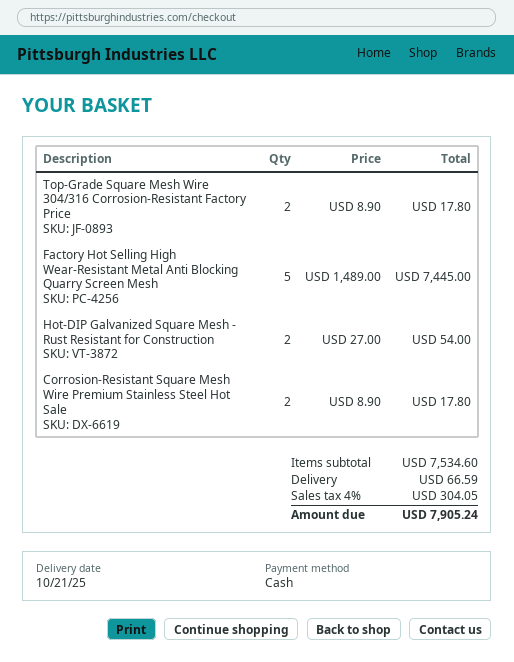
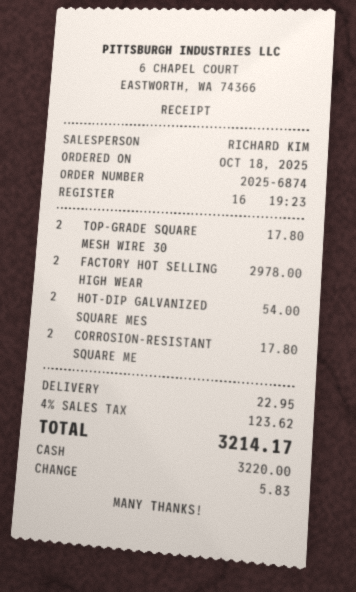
Factory Hot Selling High Wear-Resistant Metal Anti Blocking Quarry Screen Mesh: 5 for 7445.00 -> 2 for 2978.00
shipping: 66.59 -> 22.95
tax: 4% = 304.05 -> 4% = 123.62
total: 7905.24 -> 3214.17

